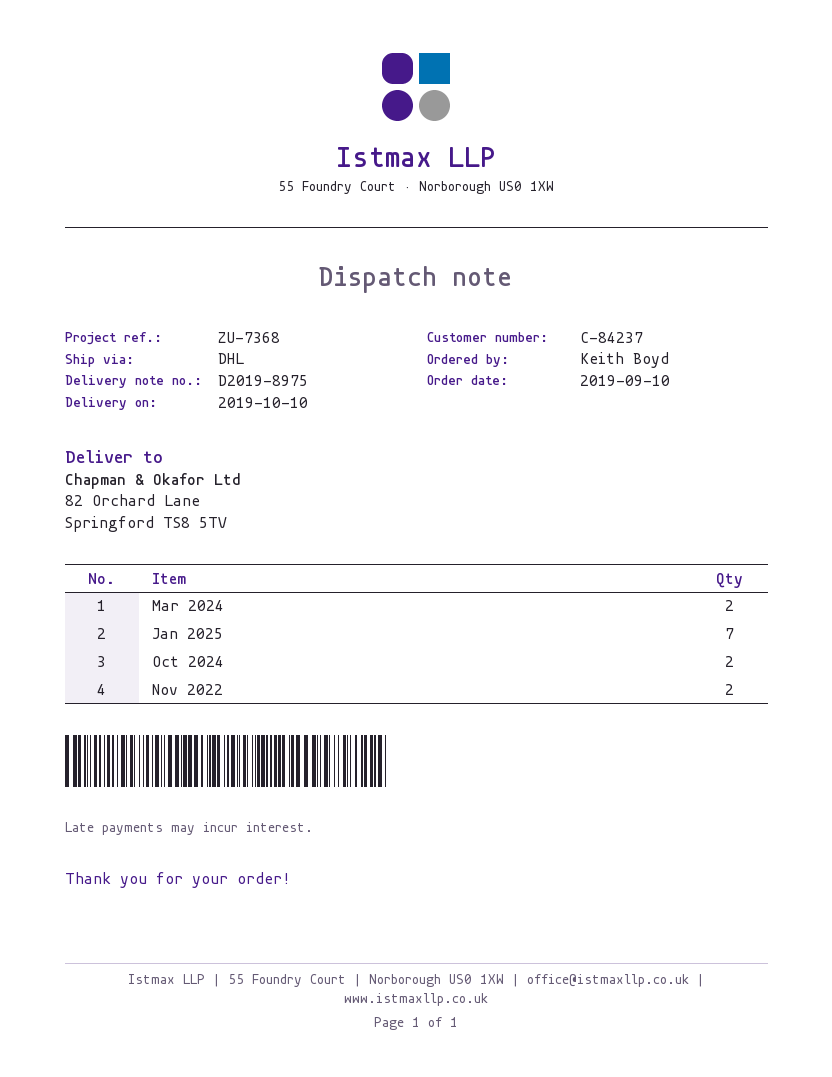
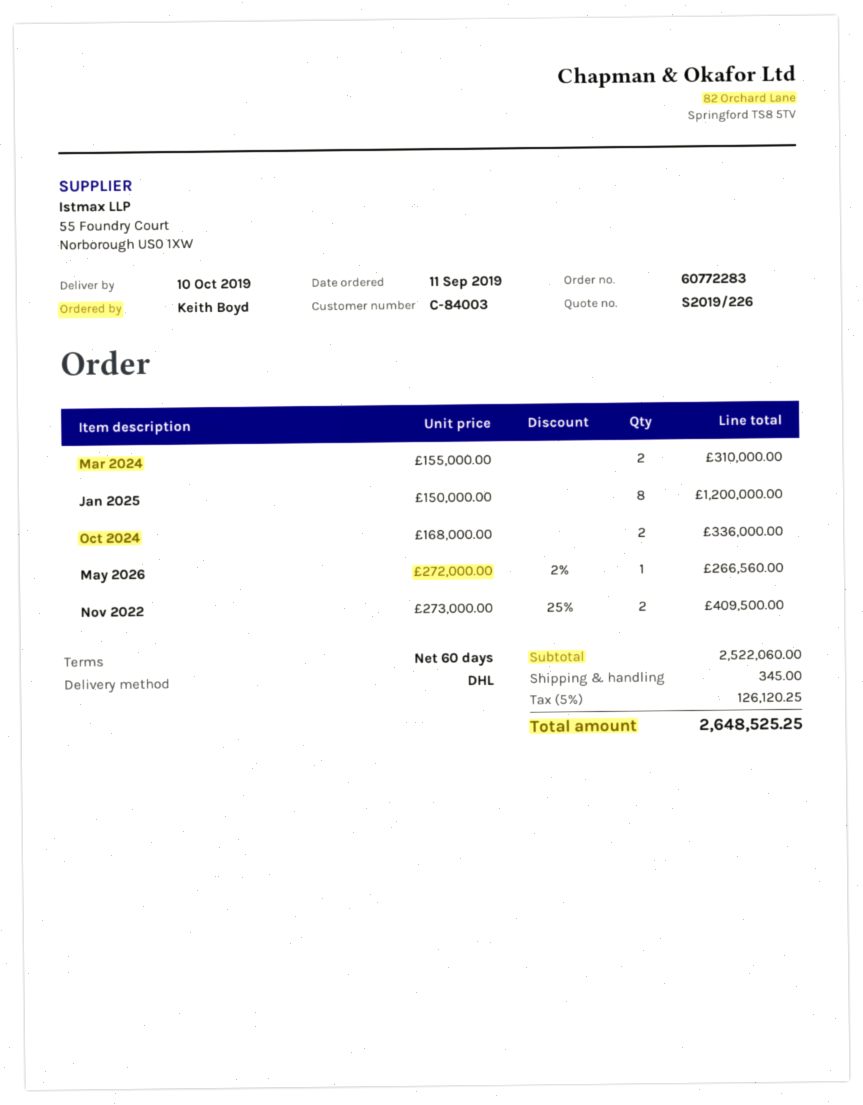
order date: 2019-09-10 -> 2019-09-11
customer number: C-84237 -> C-84003
Jan 2025: 7 -> 8
May 2026: none -> 1

